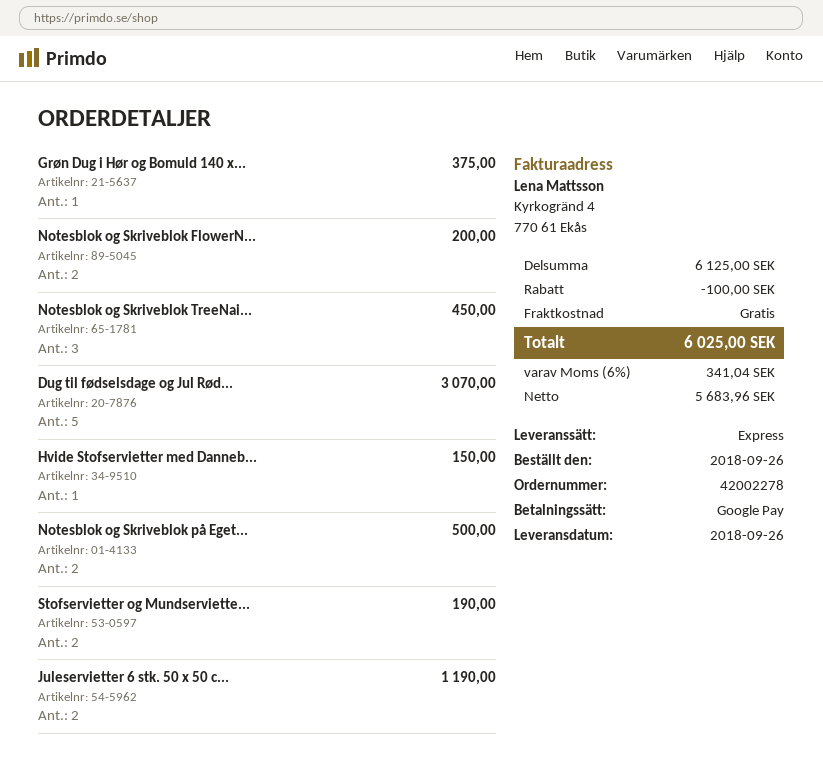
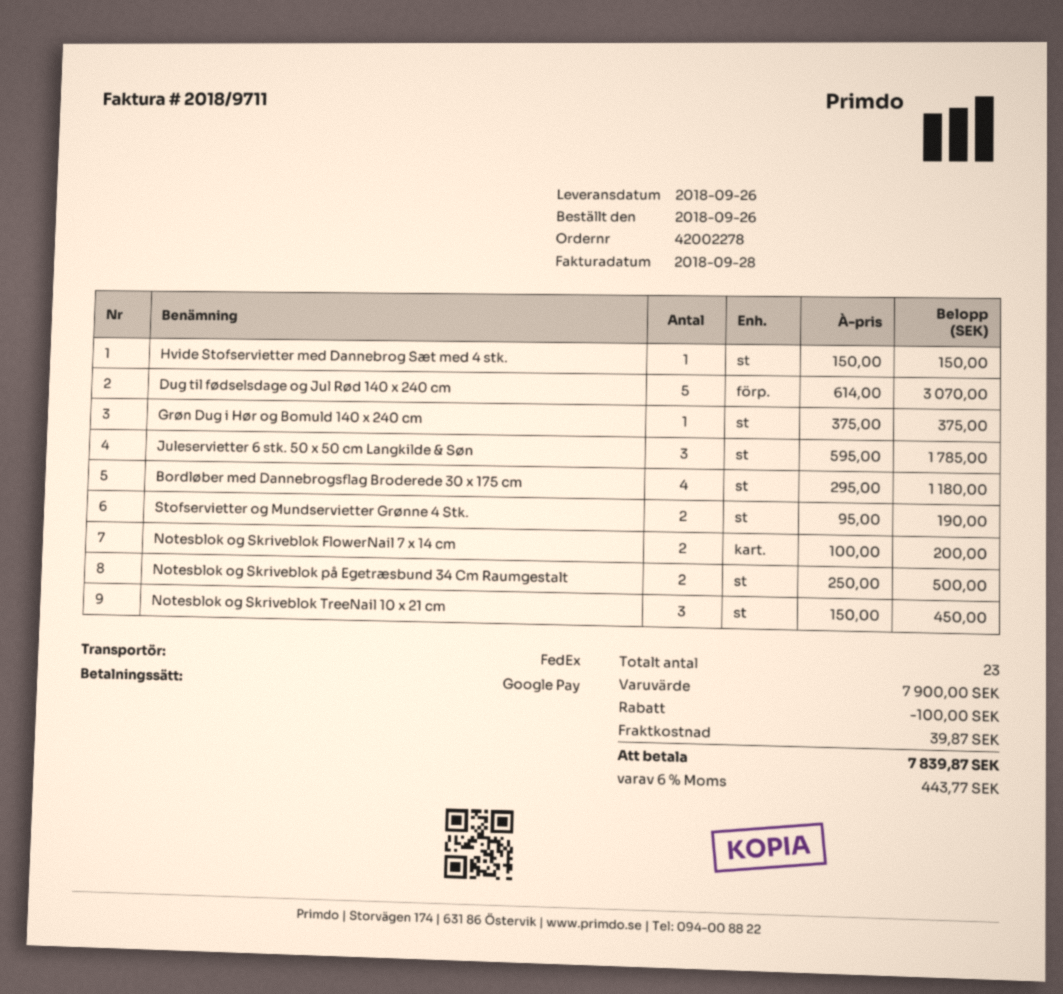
shipping method: express -> FedEx
Juleservietter 6 stk. 50 x 50 c...: 2 for 1190.00 -> 3 for 1785.00
Bordløber med Dannebrogsflag Broderede 30 x 175 cm: none -> 4 for 1180.00
subtotal: 6125.00 -> 7900.00
shipping: 0.00 -> 39.87
tax: 6% = 341.04 -> 6% = 443.77
total: 6025.00 -> 7839.87

